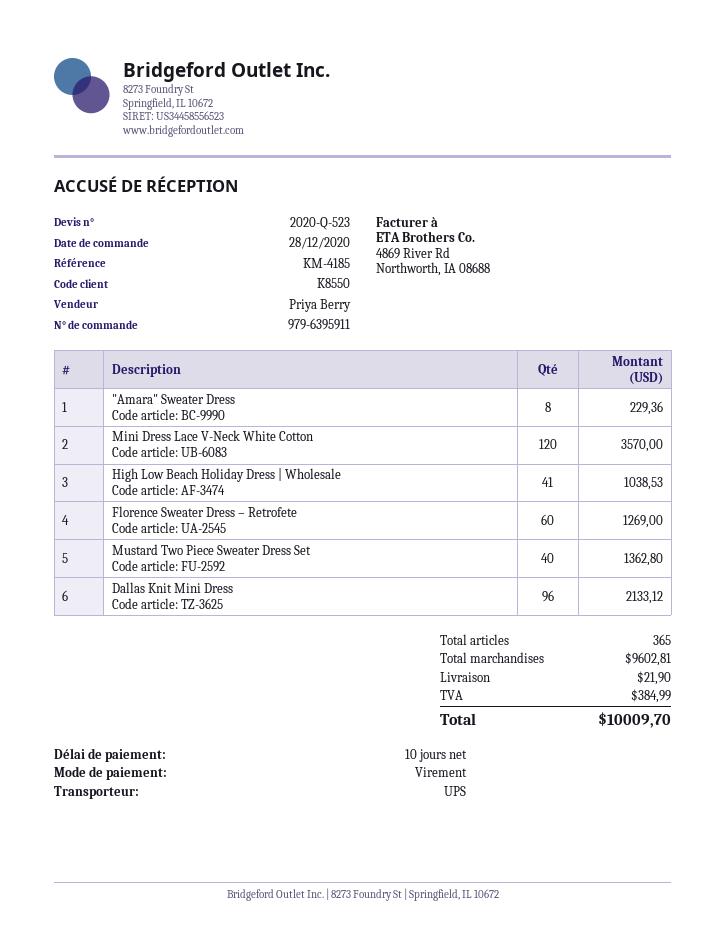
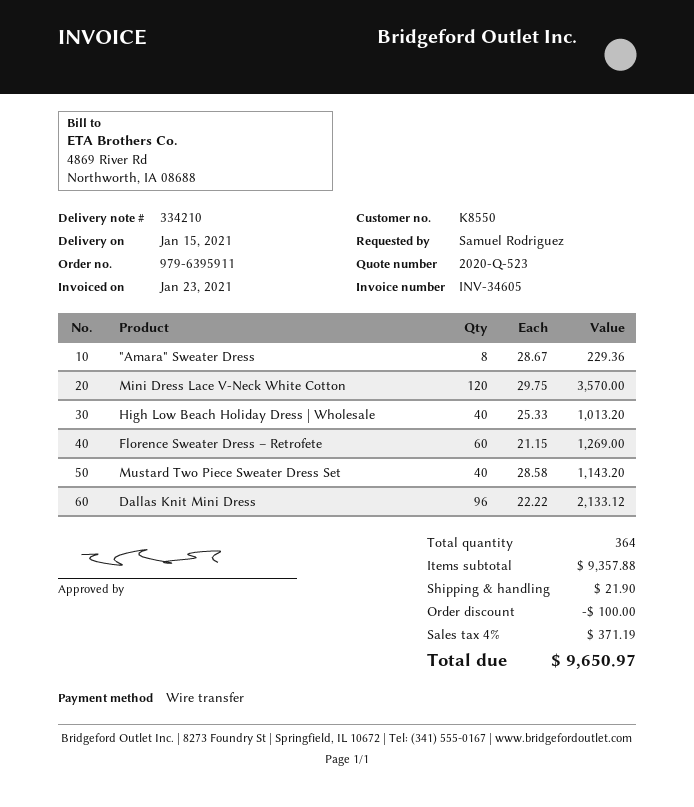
High Low Beach Holiday Dress | Wholesale: 41 for 1038.53 -> 40 for 1013.20
Mustard Two Piece Sweater Dress Set: 40 for 1362.80 -> 40 for 1143.20
total quantity: 365 -> 364
subtotal: 9602.81 -> 9357.88
discount: none -> 100.00
tax: 384.99 -> 371.19
total: 10009.70 -> 9650.97

